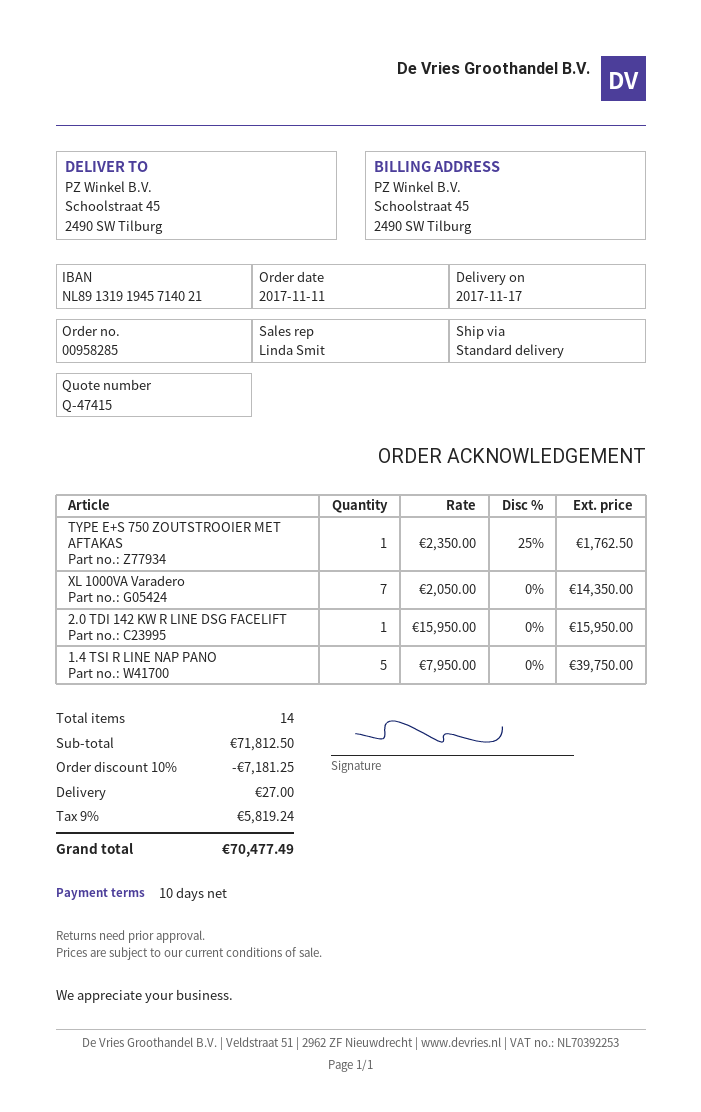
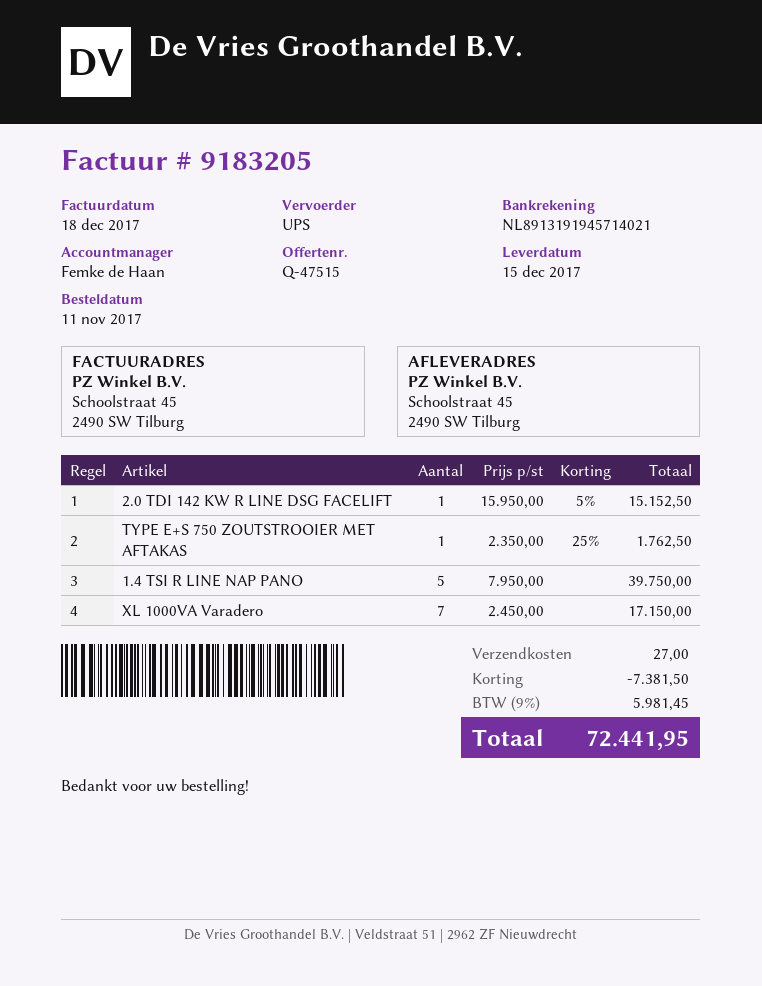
quote number: Q-47415 -> Q-47515
delivery date: 2017-11-17 -> 2017-12-15
sales rep: Linda Smit -> Femke de Haan
shipping method: standard -> UPS
XL 1000VA Varadero: 7 x 2050.00 = 14350.00 -> 7 x 2450.00 = 17150.00
2.0 TDI 142 KW R LINE DSG FACELIFT: 1 x 15950.00 = 15950.00 -> 1 x 15950.00 - 5% = 15152.50
discount: 7181.25 -> 7381.50
tax: 9% = 5819.24 -> 9% = 5981.45
total: 70477.49 -> 72441.95

